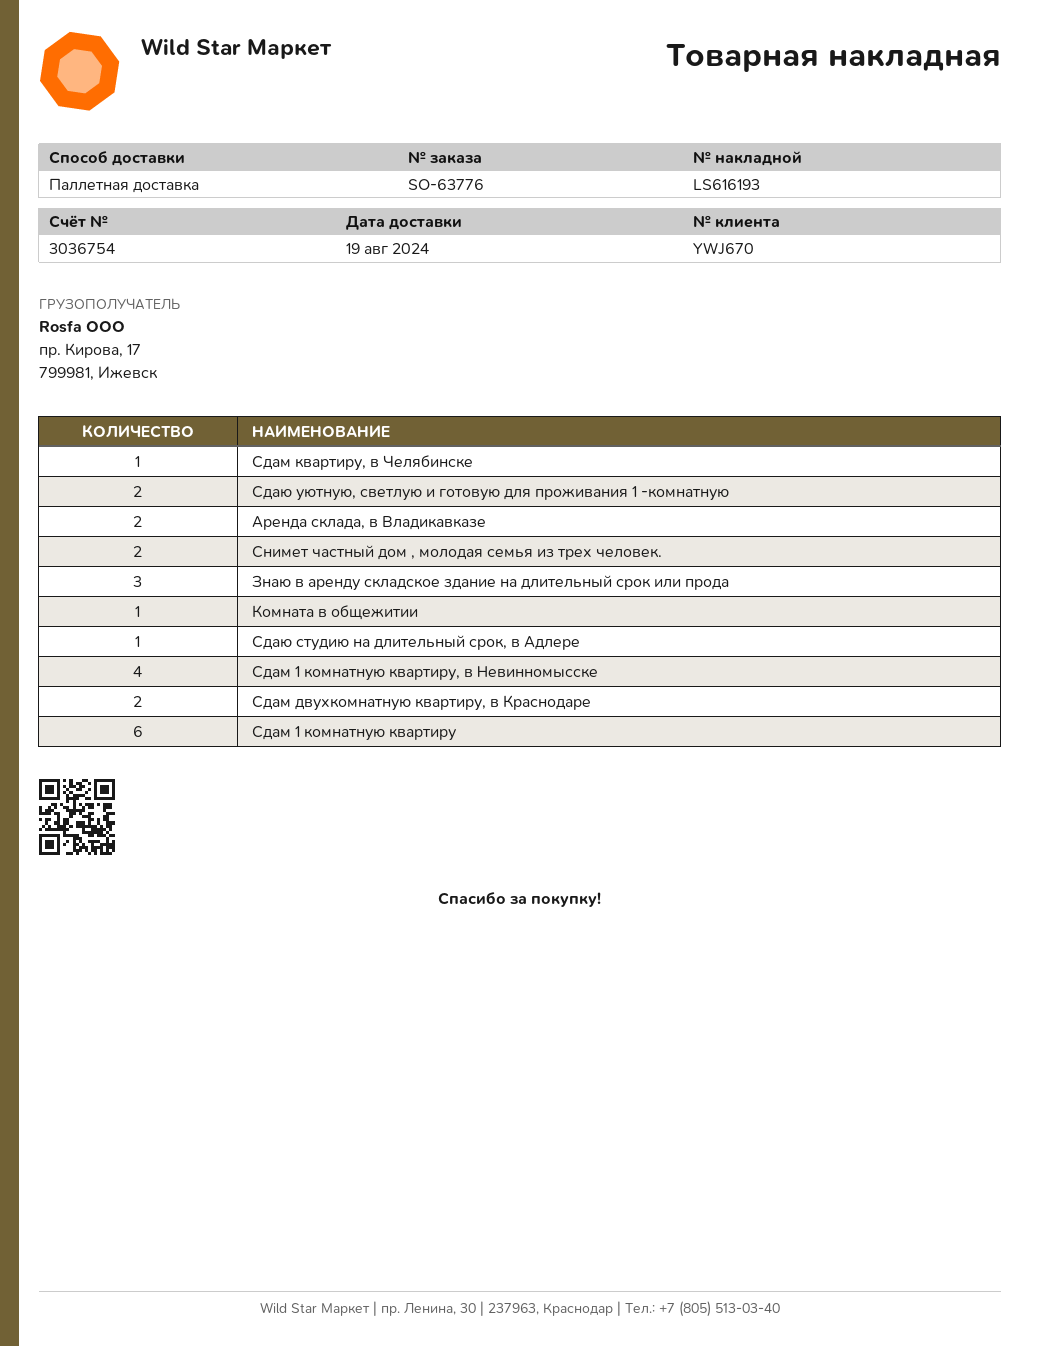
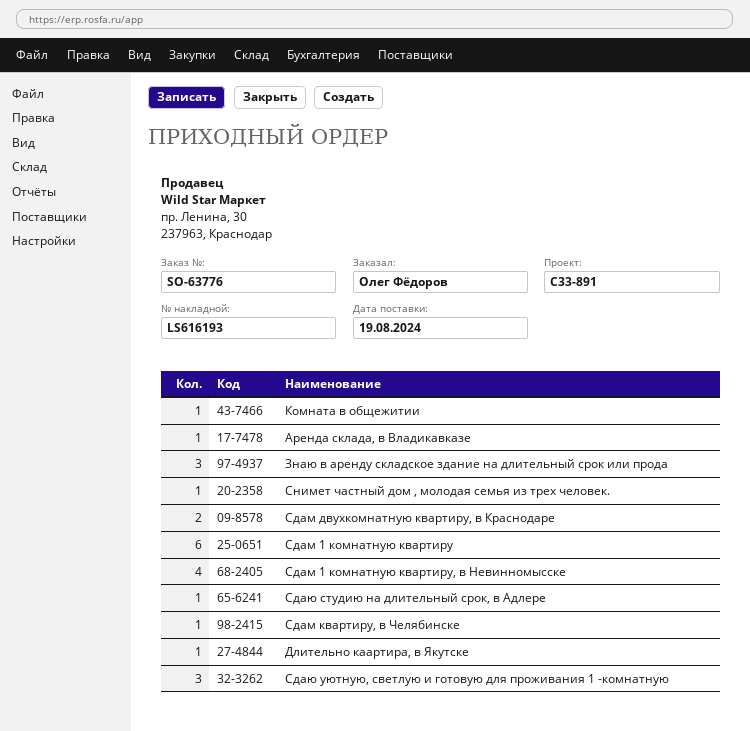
Сдаю уютную, светлую и готовую для проживания 1 -комнатную: 2 -> 3
Аренда склада, в Владикавказе: 2 -> 1
Снимет частный дом , молодая семья из трех человек.: 2 -> 1
Длительно каартира, в Якутске: none -> 1

